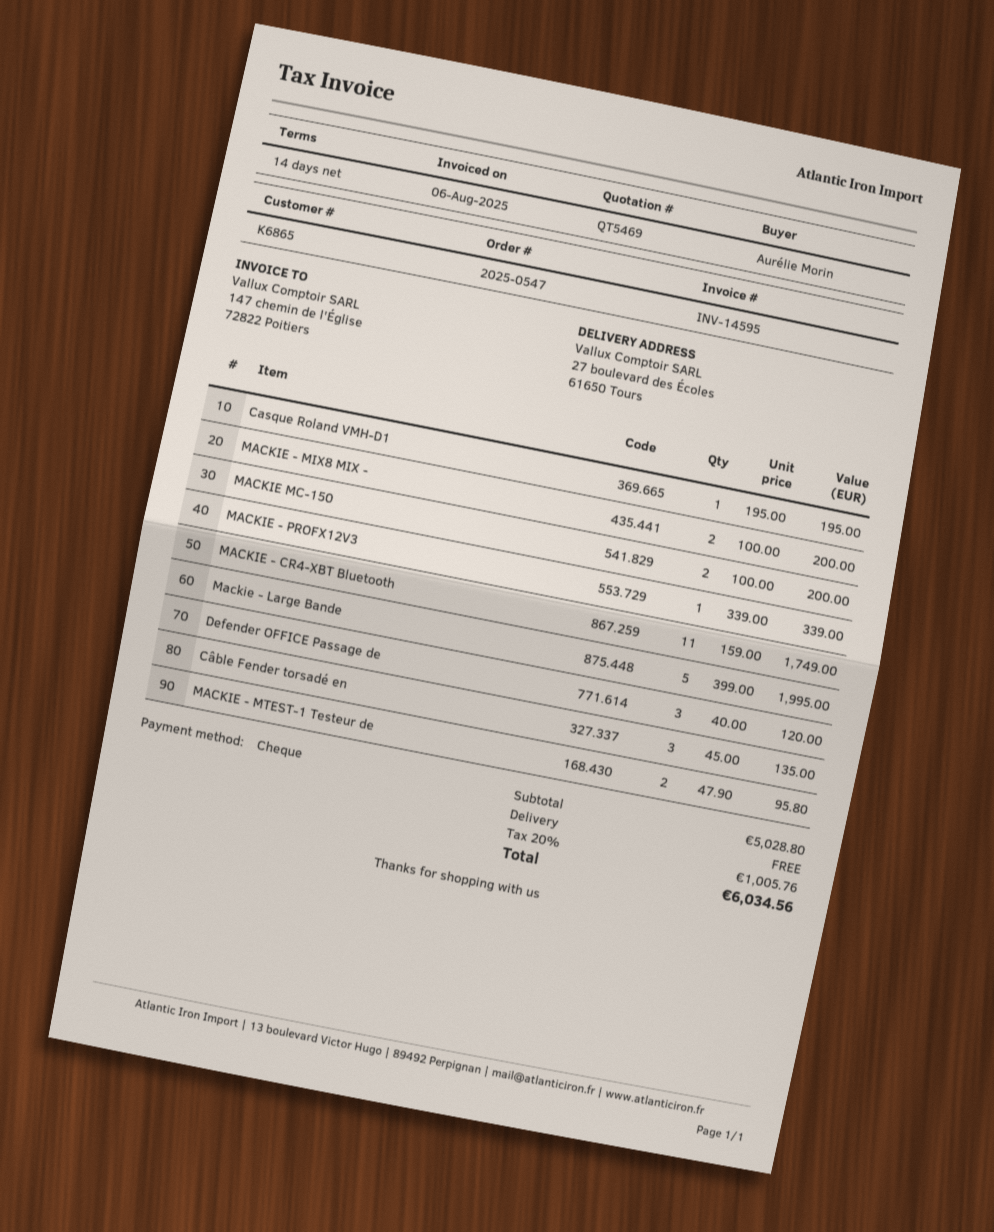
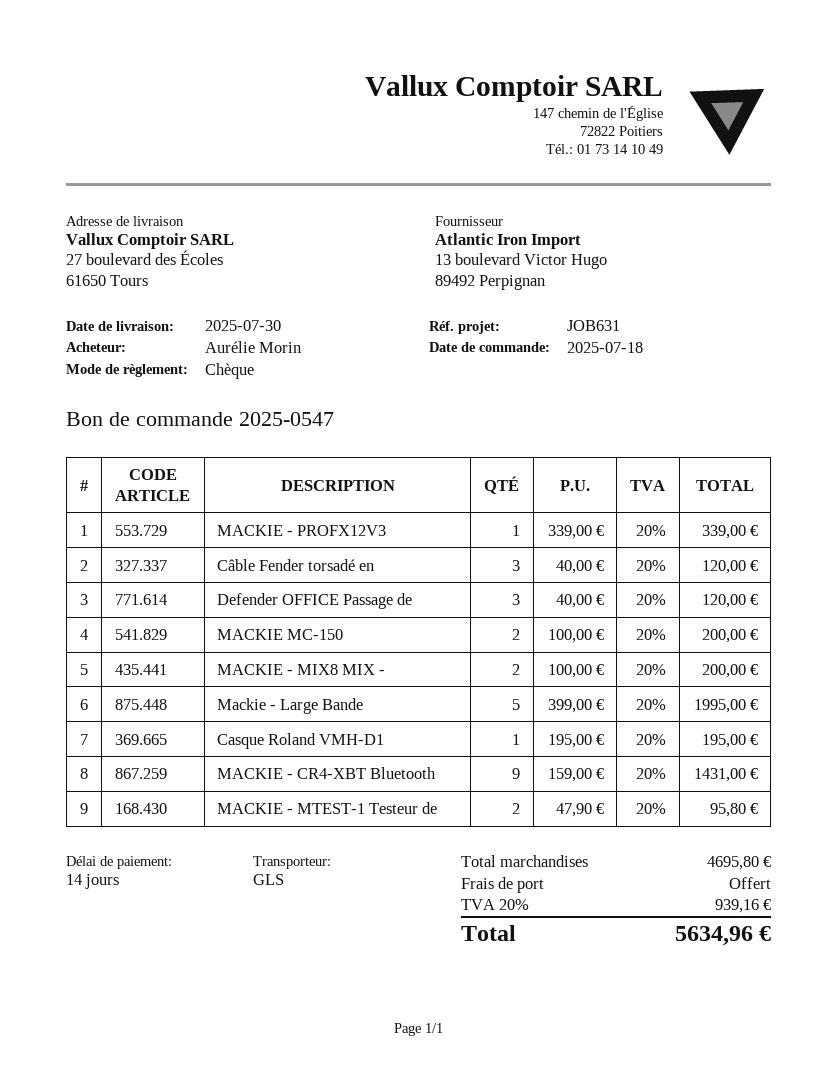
MACKIE - CR4-XBT Bluetooth: 11 x 159.00 = 1749.00 -> 9 x 159.00 = 1431.00
Câble Fender torsadé en: 3 x 45.00 = 135.00 -> 3 x 40.00 = 120.00
subtotal: 5028.80 -> 4695.80
tax: 20% = 1005.76 -> 20% = 939.16
total: 6034.56 -> 5634.96

